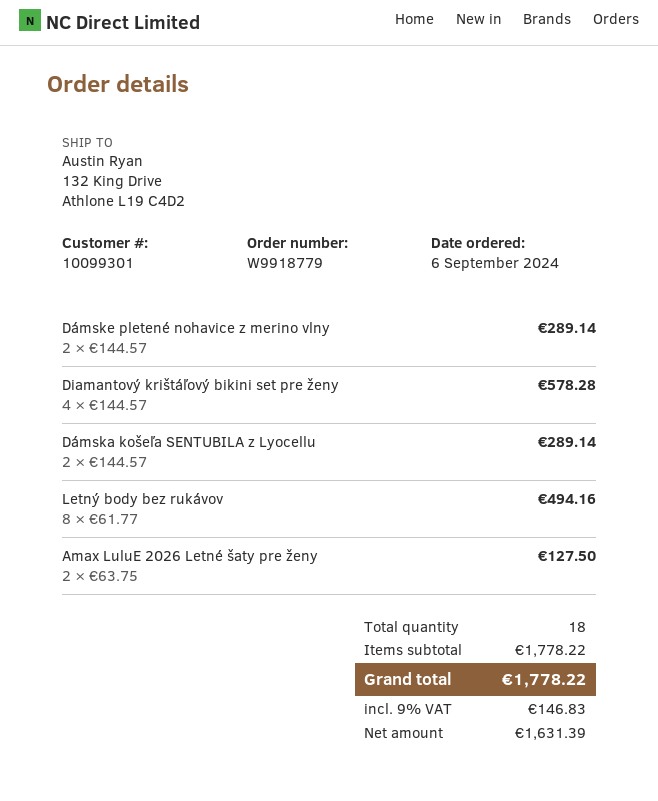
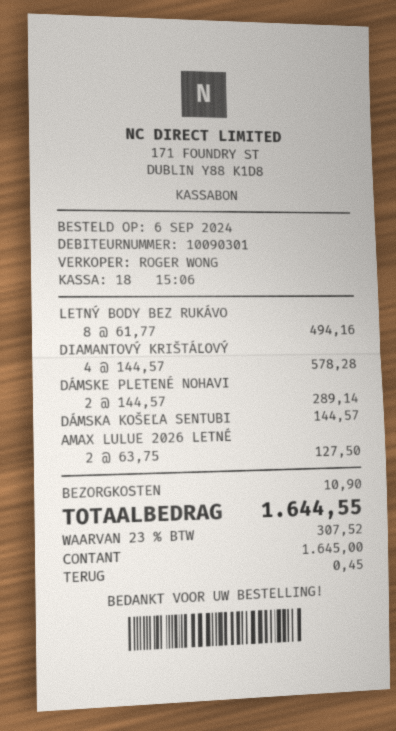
customer number: 10099301 -> 10090301
Dámska košeľa SENTUBILA z Lyocellu: 2 x 144.57 = 289.14 -> 1 x 144.57 = 144.57
shipping: none -> 10.90
tax: 9% = 146.83 -> 23% = 307.52
total: 1778.22 -> 1644.55

